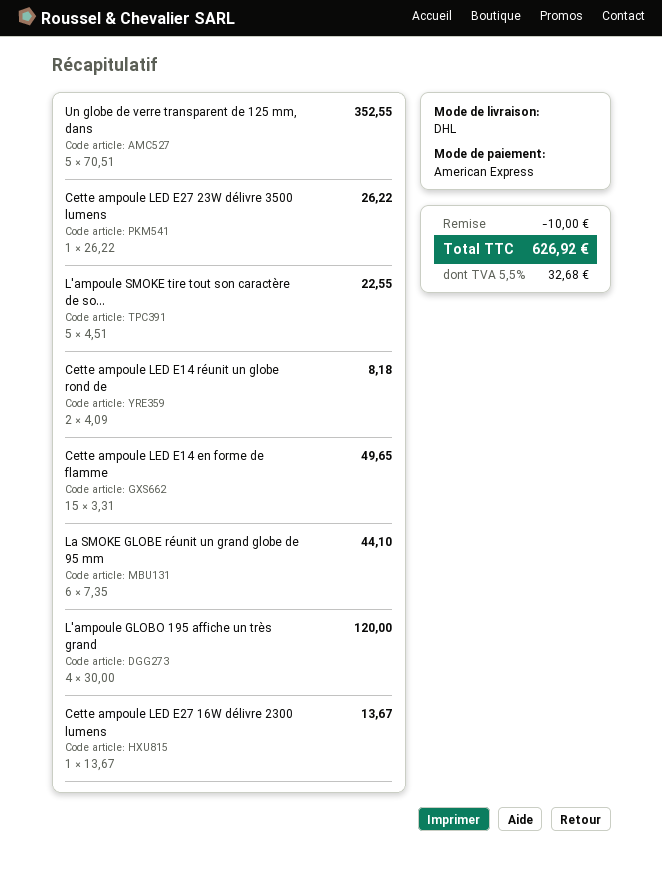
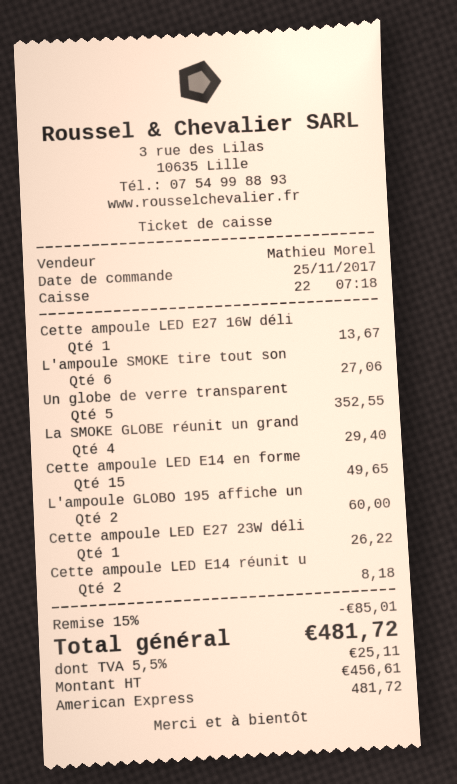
L'ampoule SMOKE tire tout son caractère de so...: 5 for 22.55 -> 6 for 27.06
La SMOKE GLOBE réunit un grand globe de 95 mm: 6 for 44.10 -> 4 for 29.40
L'ampoule GLOBO 195 affiche un très grand: 4 for 120.00 -> 2 for 60.00
discount: 10.00 -> 85.01
tax: 5.5% = 32.68 -> 5.5% = 25.11
total: 626.92 -> 481.72

